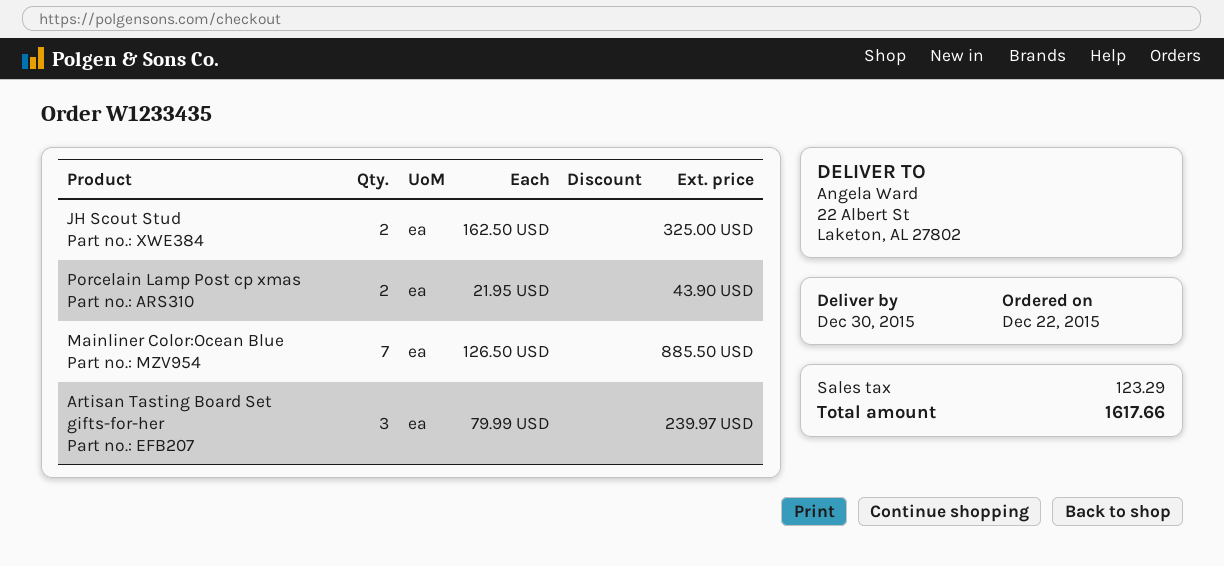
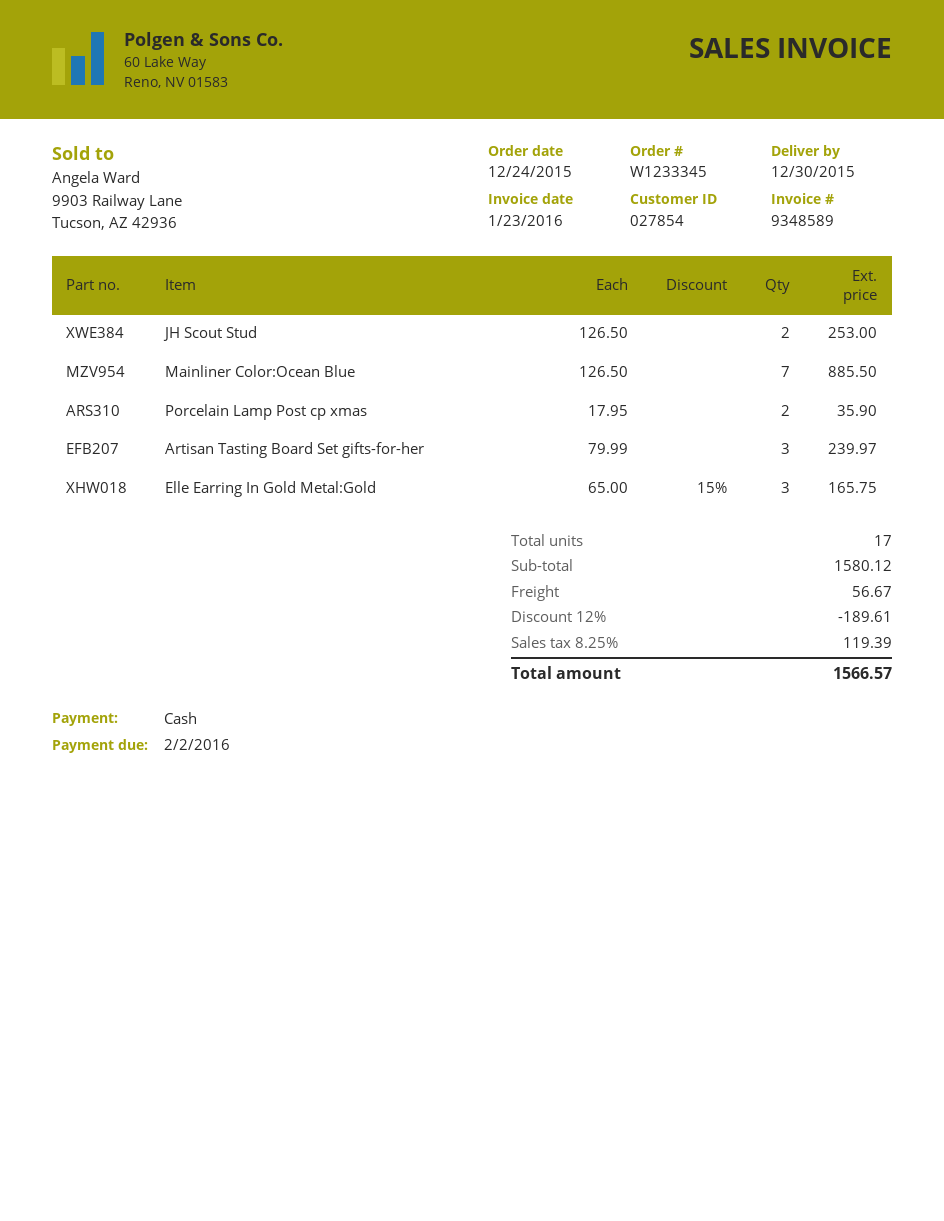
order number: W1233435 -> W1233345
order date: 2015-12-22 -> 2015-12-24
JH Scout Stud: 2 x 162.50 = 325.00 -> 2 x 126.50 = 253.00
Porcelain Lamp Post cp xmas: 2 x 21.95 = 43.90 -> 2 x 17.95 = 35.90
Elle Earring In Gold Metal:Gold: none -> 3 x 65.00 - 15% = 165.75
discount: none -> 12% = 189.61
shipping: none -> 56.67
tax: 123.29 -> 119.39
total: 1617.66 -> 1566.57

